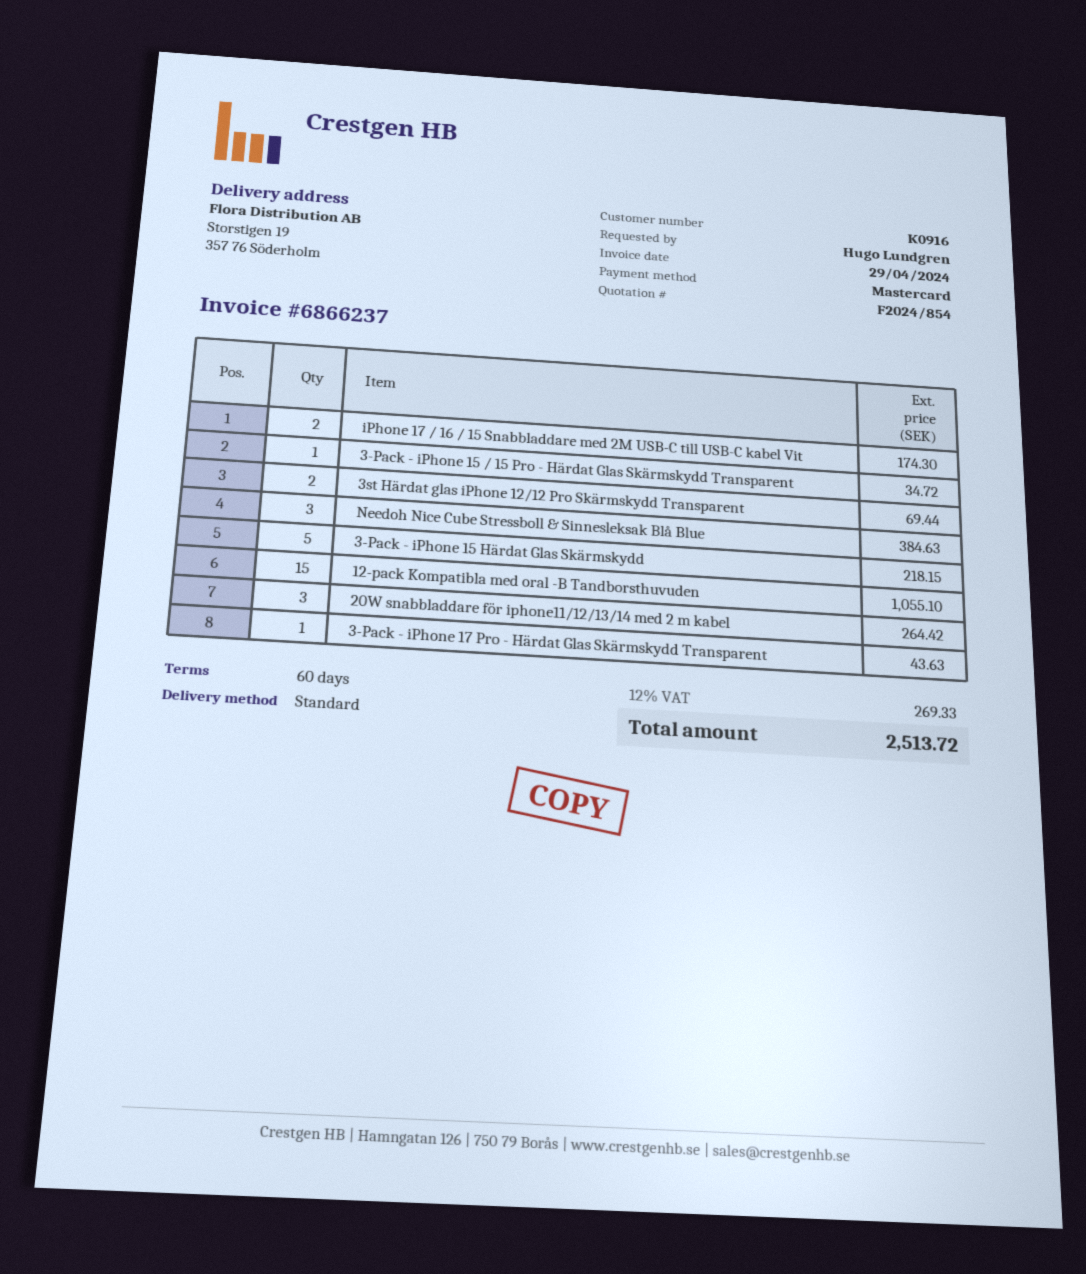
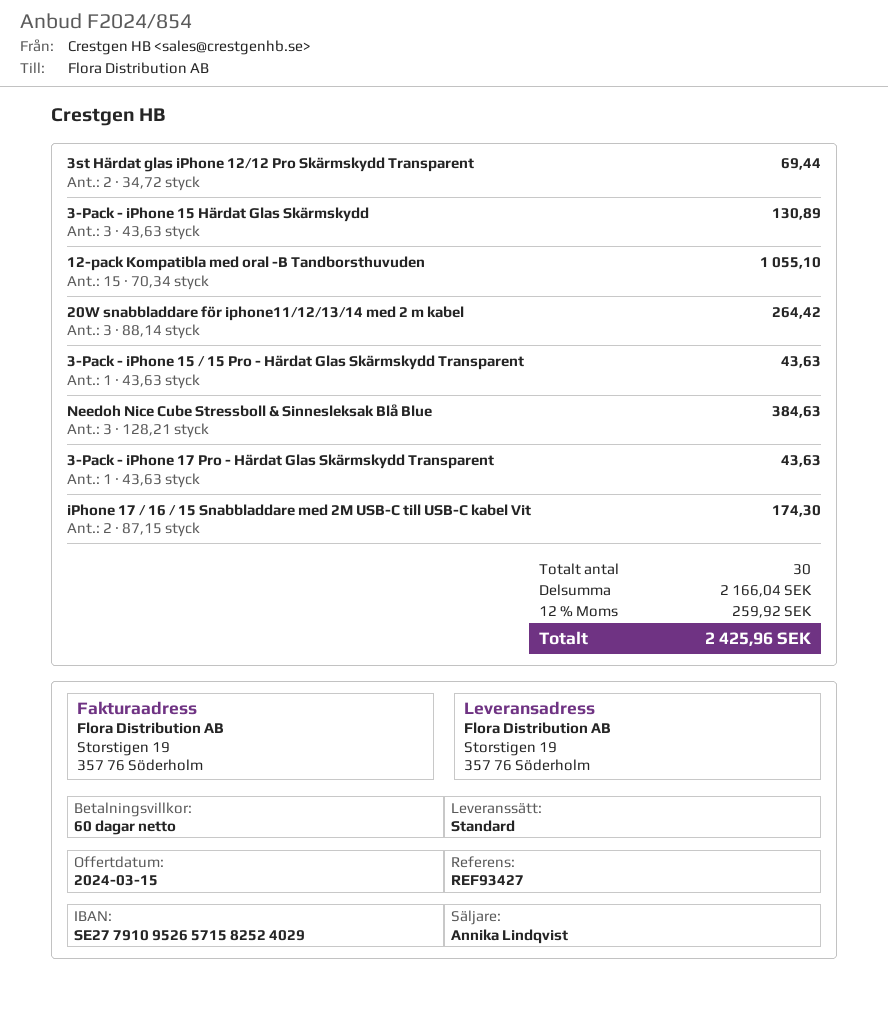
3-Pack - iPhone 15 / 15 Pro - Härdat Glas Skärmskydd Transparent: 1 for 34.72 -> 1 for 43.63
3-Pack - iPhone 15 Härdat Glas Skärmskydd: 5 for 218.15 -> 3 for 130.89
tax: 12% = 269.33 -> 12% = 259.92
total: 2513.72 -> 2425.96

